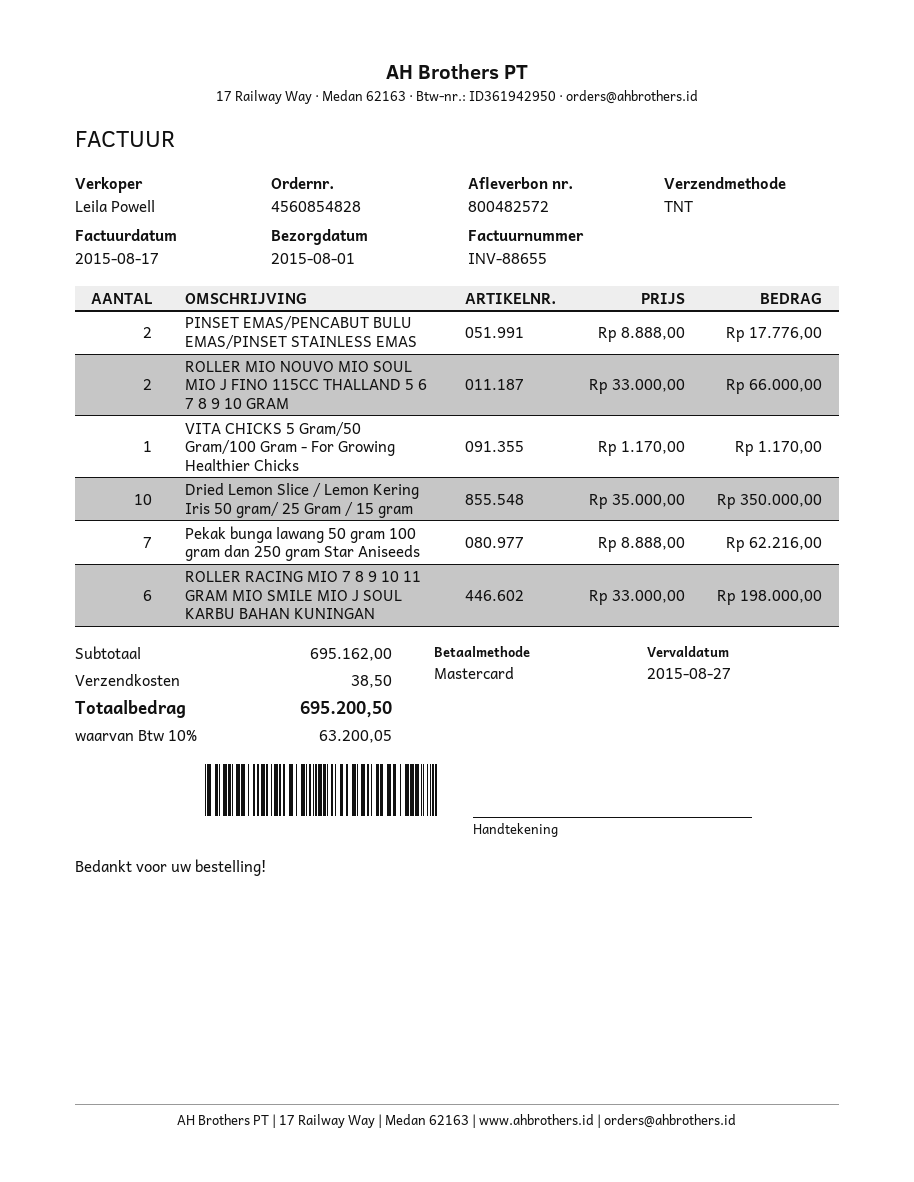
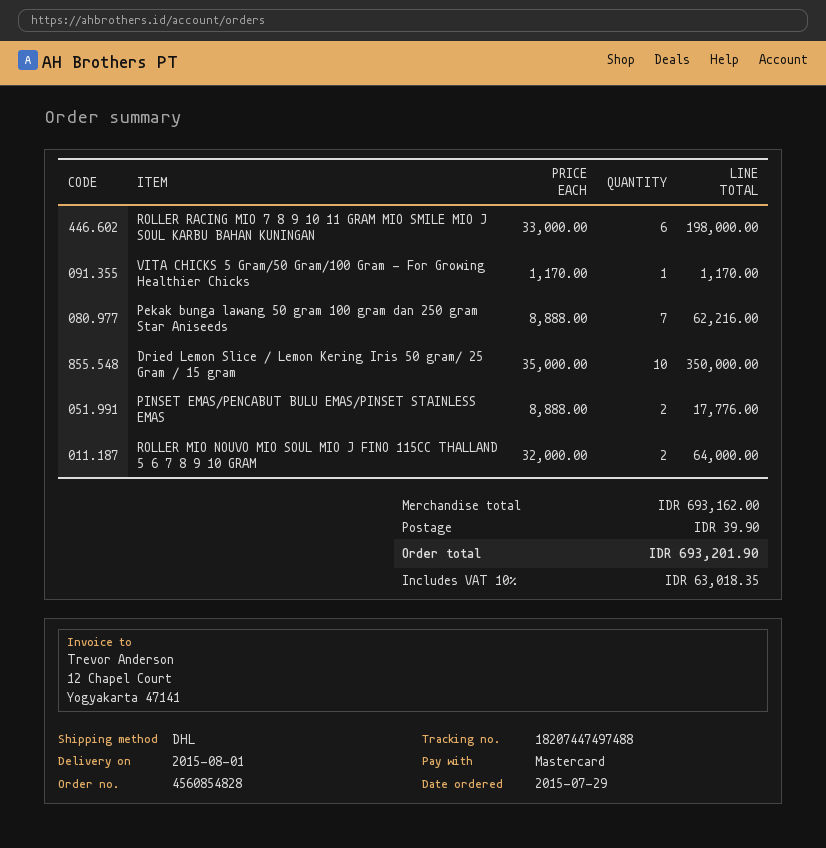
shipping method: TNT -> DHL
ROLLER MIO NOUVO MIO SOUL MIO J FINO 115CC THALLAND 5 6 7 8 9 10 GRAM: 2 x 33000.00 = 66000.00 -> 2 x 32000.00 = 64000.00
subtotal: 695162.00 -> 693162.00
shipping: 38.50 -> 39.90
tax: 10% = 63200.05 -> 10% = 63018.35
total: 695200.50 -> 693201.90

